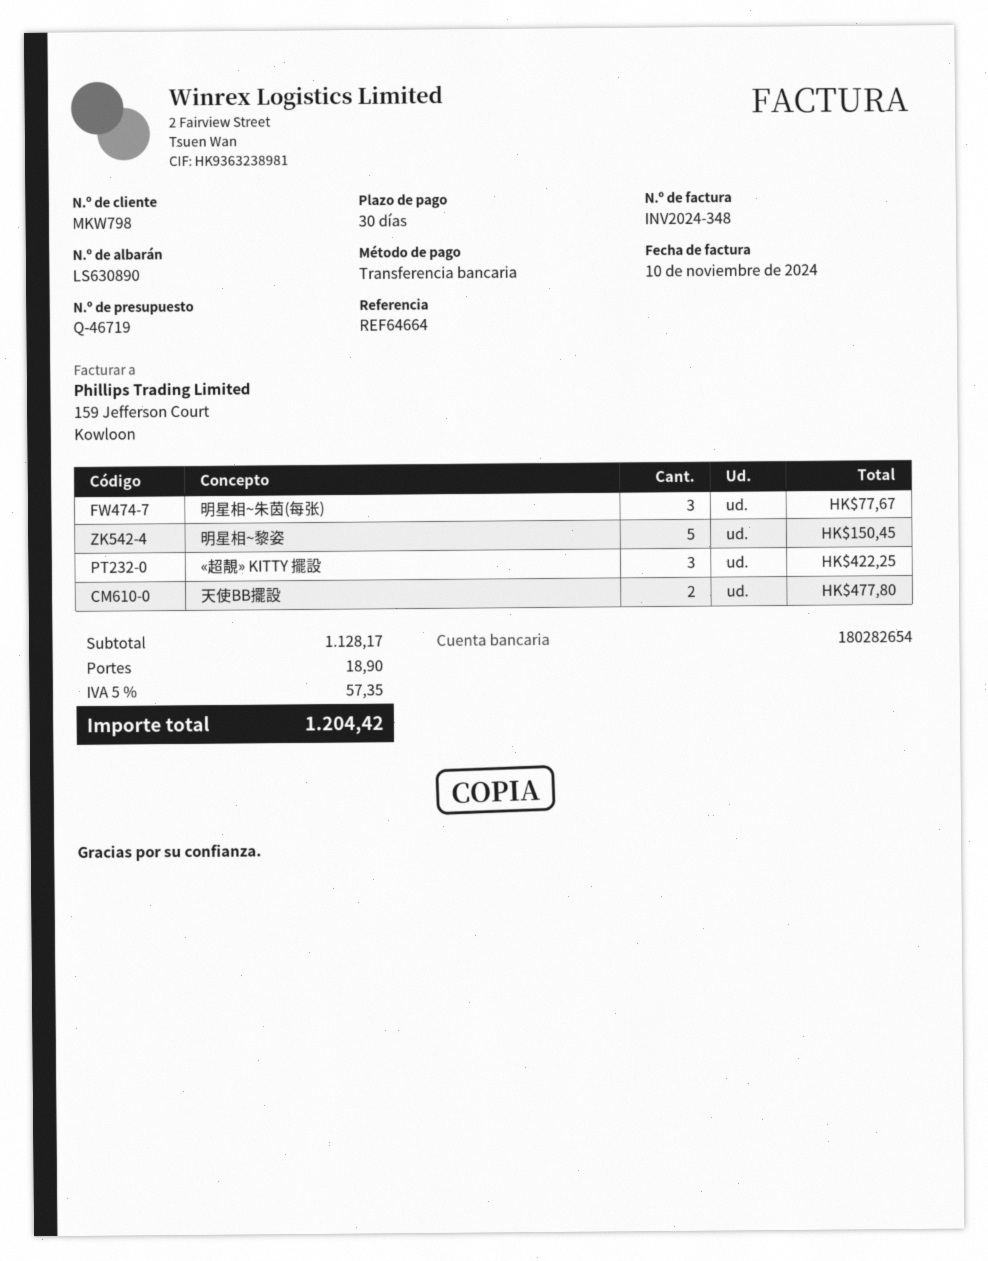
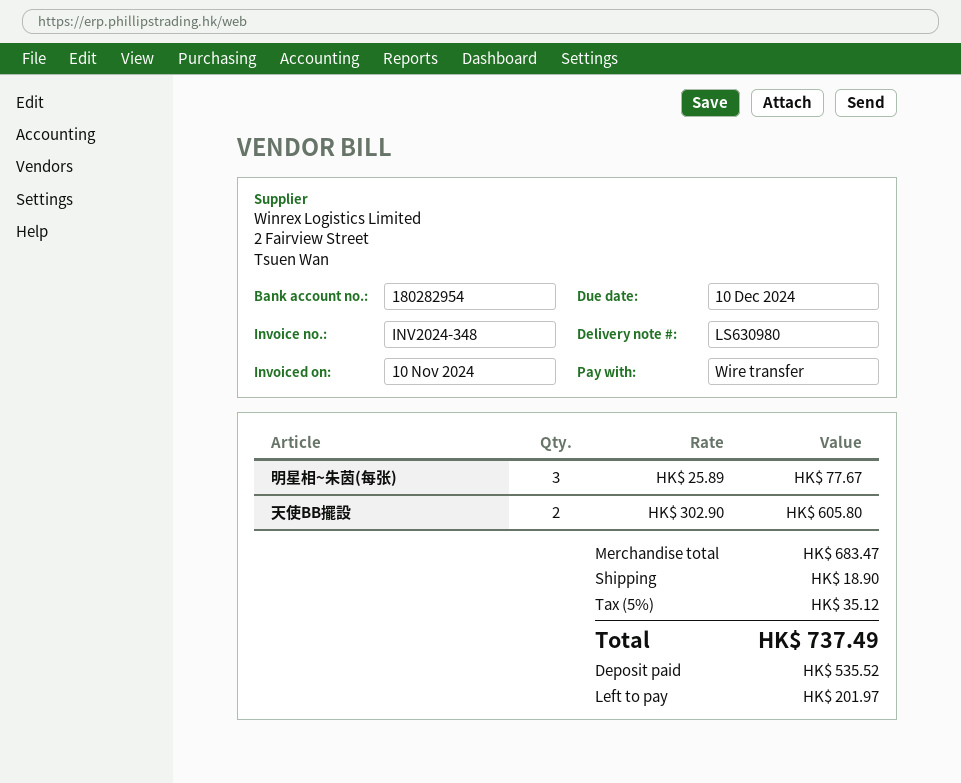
delivery note number: LS630890 -> LS630980
bank account: 180282654 -> 180282954
明星相~黎姿: 5 for 150.45 -> none
«超靚» KITTY 擺設: 3 for 422.25 -> none
天使BB擺設: 2 for 477.80 -> 2 for 605.80
subtotal: 1128.17 -> 683.47
tax: 5% = 57.35 -> 5% = 35.12
total: 1204.42 -> 737.49

